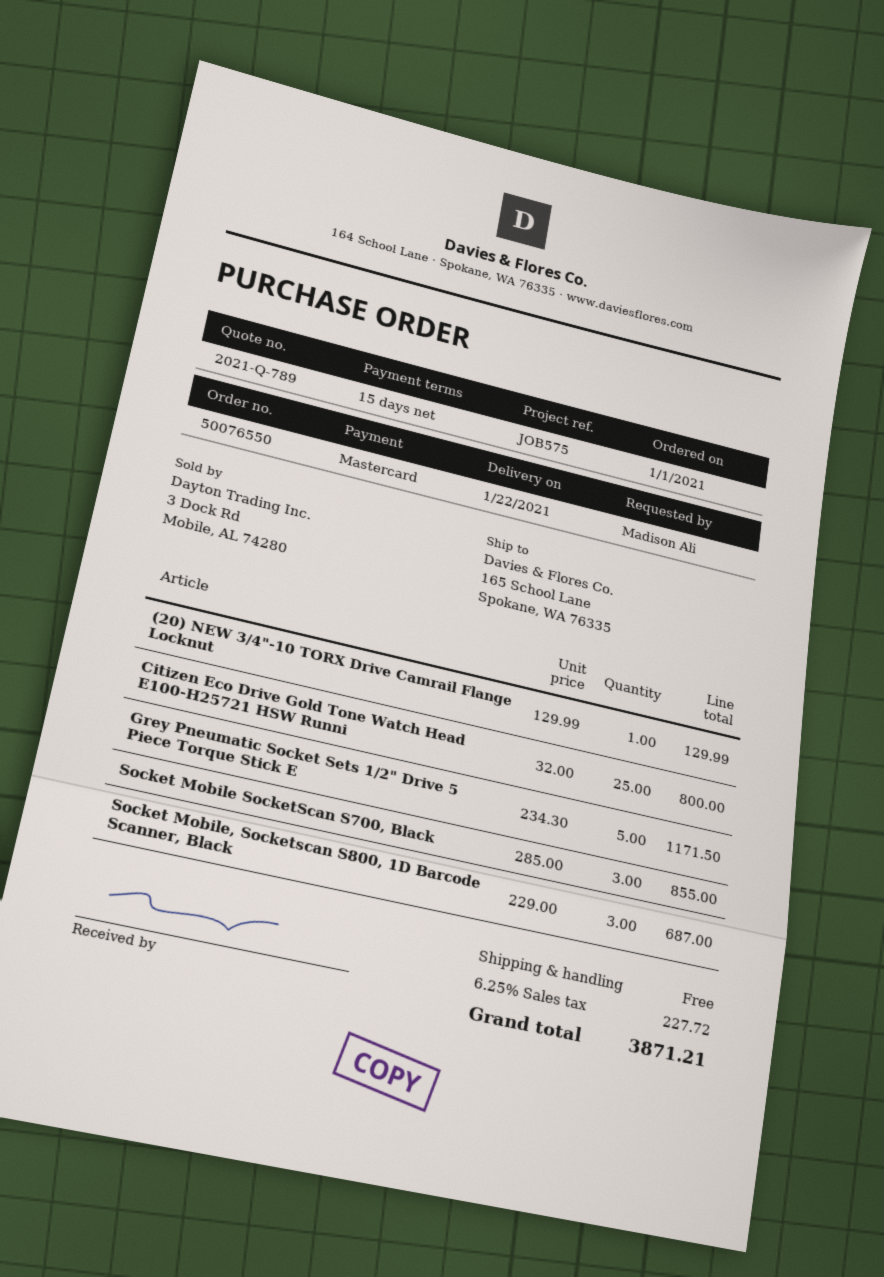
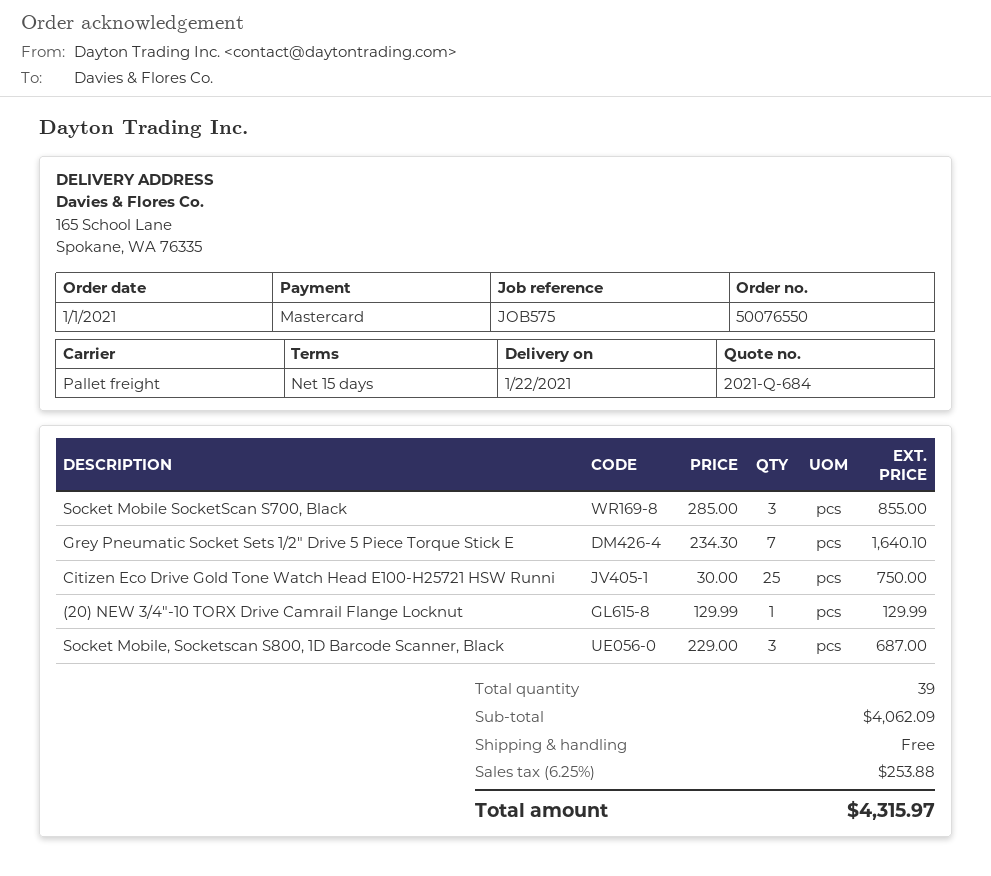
quote number: 2021-Q-789 -> 2021-Q-684
Citizen Eco Drive Gold Tone Watch Head E100-H25721 HSW Runni: 25 x 32.00 = 800.00 -> 25 x 30.00 = 750.00
Grey Pneumatic Socket Sets 1/2" Drive 5 Piece Torque Stick E: 5 x 234.30 = 1171.50 -> 7 x 234.30 = 1640.10
tax: 6.25% = 227.72 -> 6.25% = 253.88
total: 3871.21 -> 4315.97

